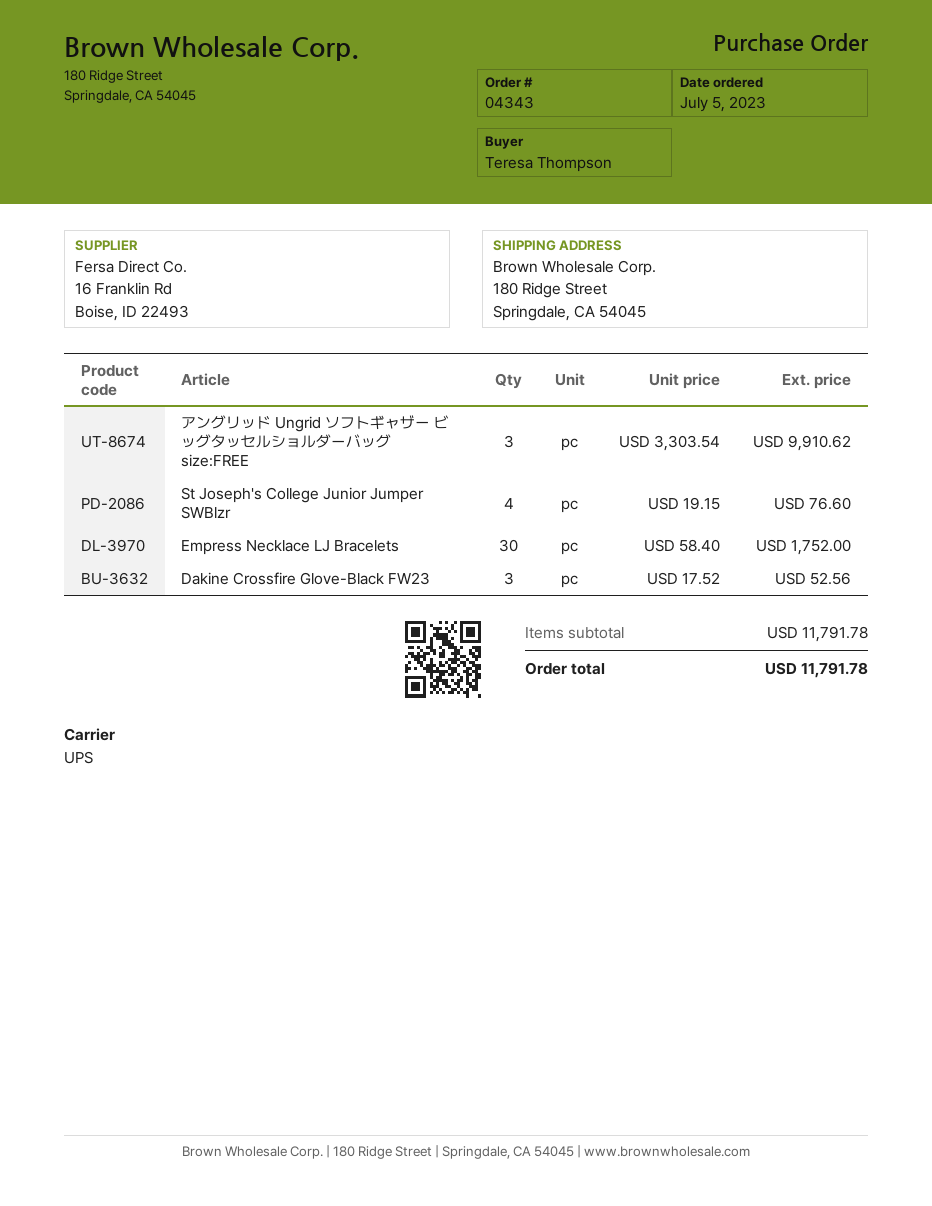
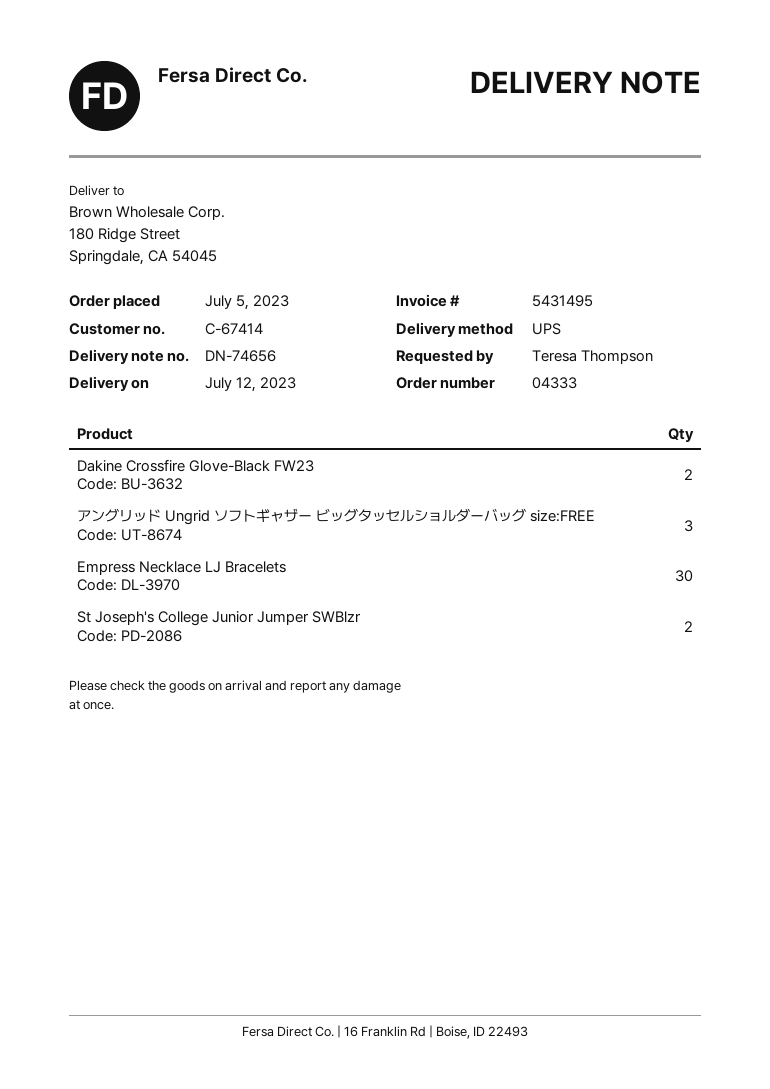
order number: 04343 -> 04333
St Joseph's College Junior Jumper SWBlzr: 4 -> 2
Dakine Crossfire Glove-Black FW23: 3 -> 2

